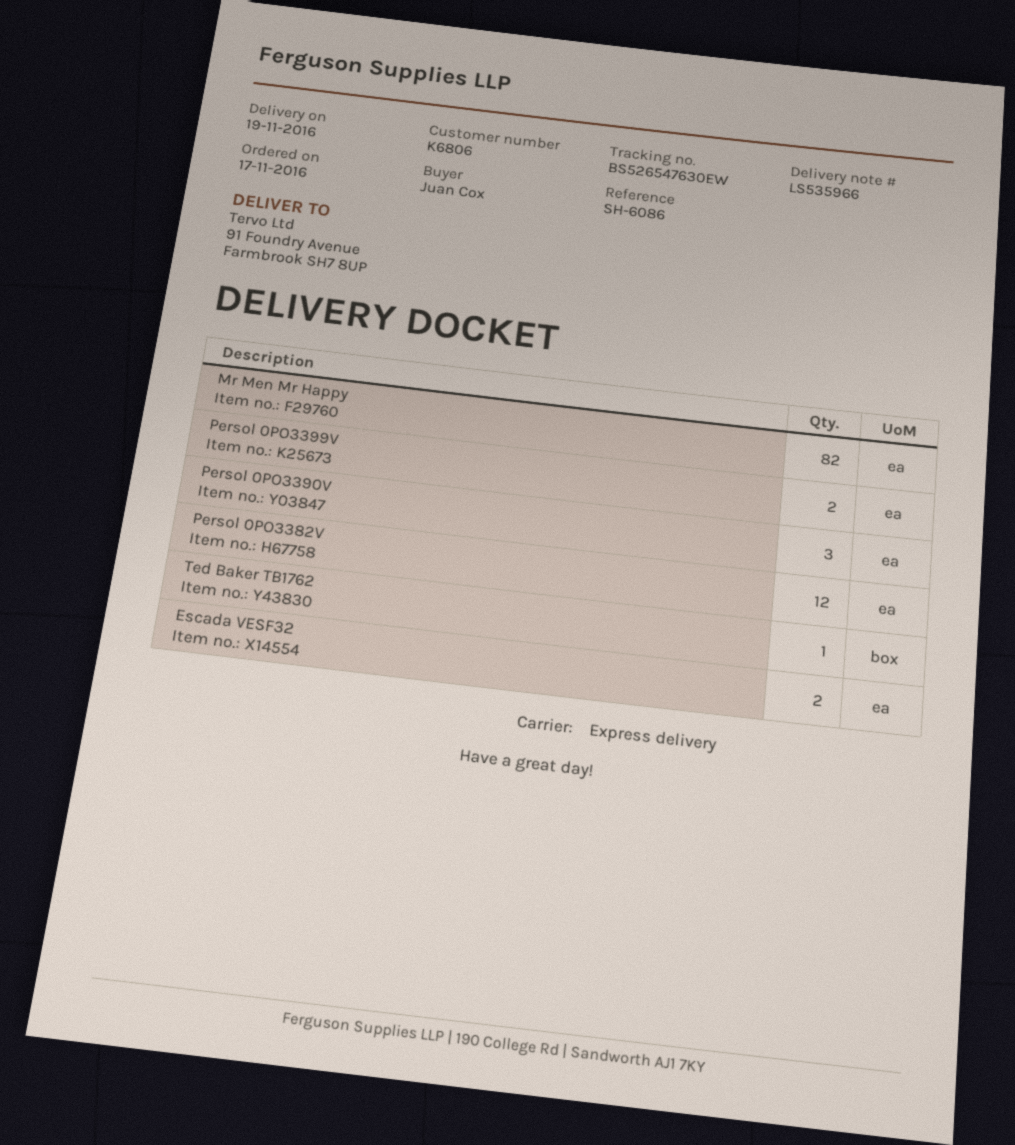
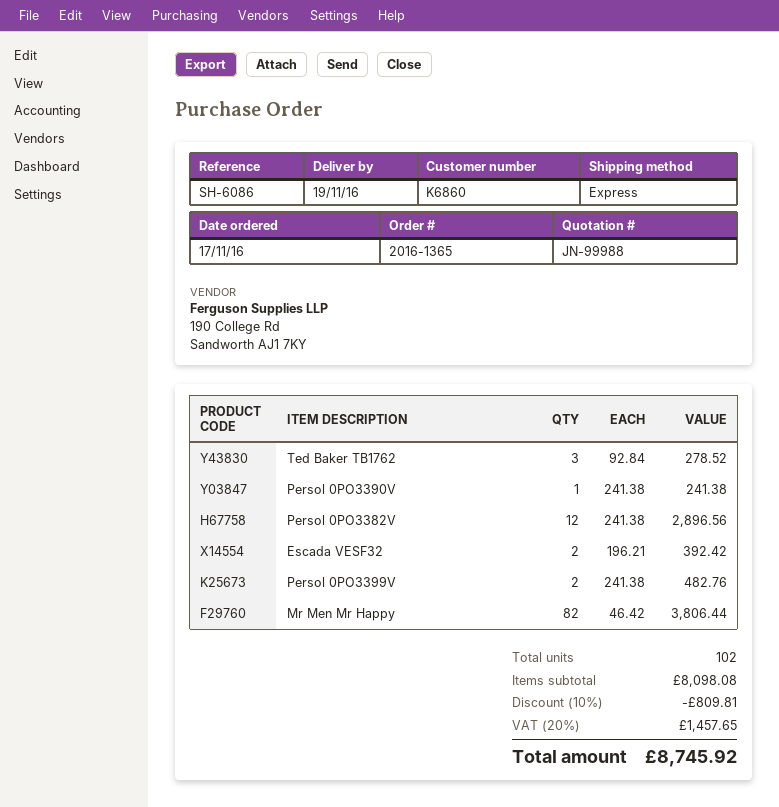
customer number: K6806 -> K6860
Persol 0PO3390V: 3 -> 1
Ted Baker TB1762: 1 -> 3

